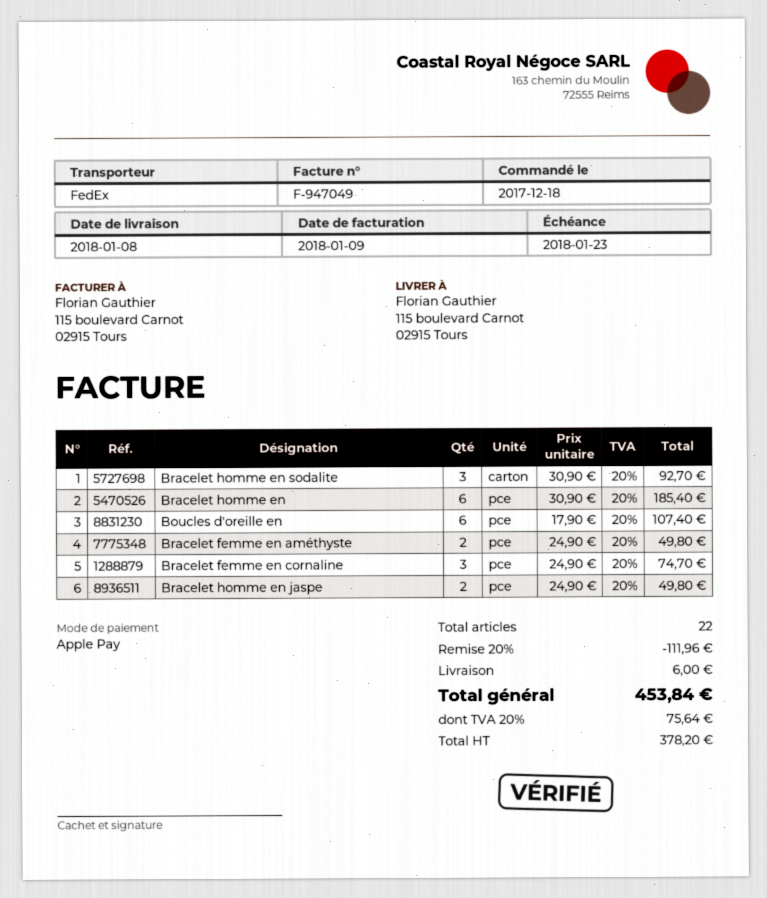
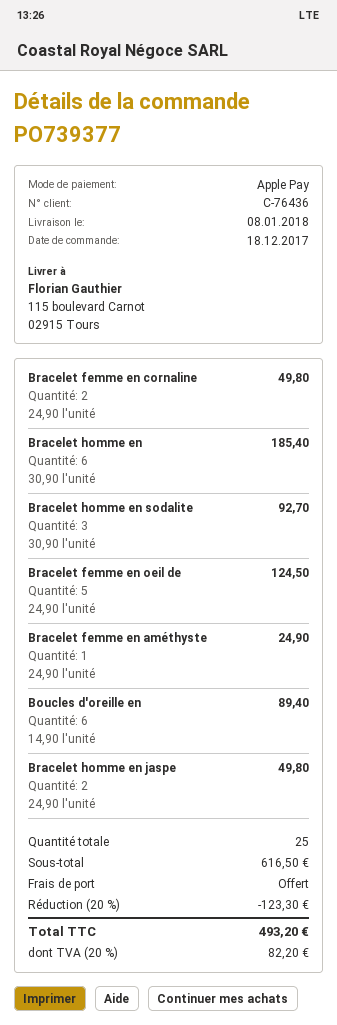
Boucles d'oreille en: 6 x 17.90 = 107.40 -> 6 x 14.90 = 89.40
Bracelet femme en améthyste: 2 x 24.90 = 49.80 -> 1 x 24.90 = 24.90
Bracelet femme en cornaline: 3 x 24.90 = 74.70 -> 2 x 24.90 = 49.80
Bracelet femme en oeil de: none -> 5 x 24.90 = 124.50
total quantity: 22 -> 25
discount: 20% = 111.96 -> 20% = 123.30
shipping: 6.00 -> 0.00
tax: 20% = 75.64 -> 20% = 82.20
total: 453.84 -> 493.20

